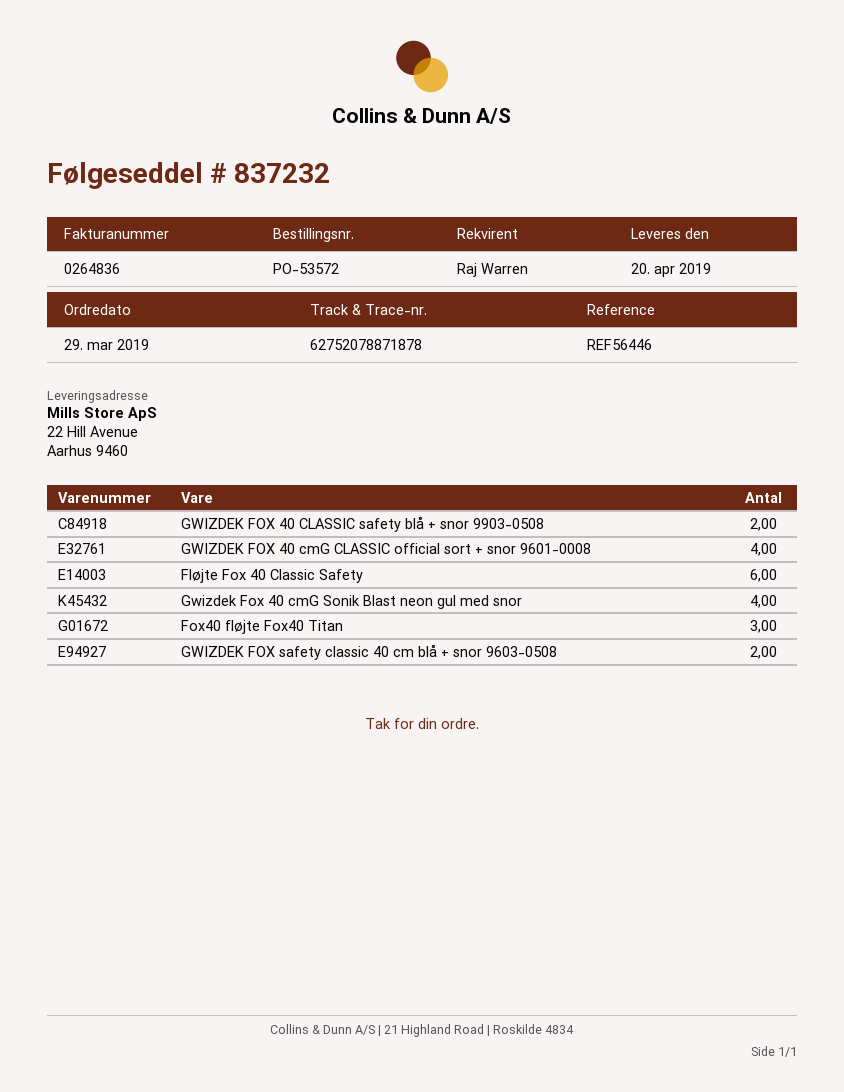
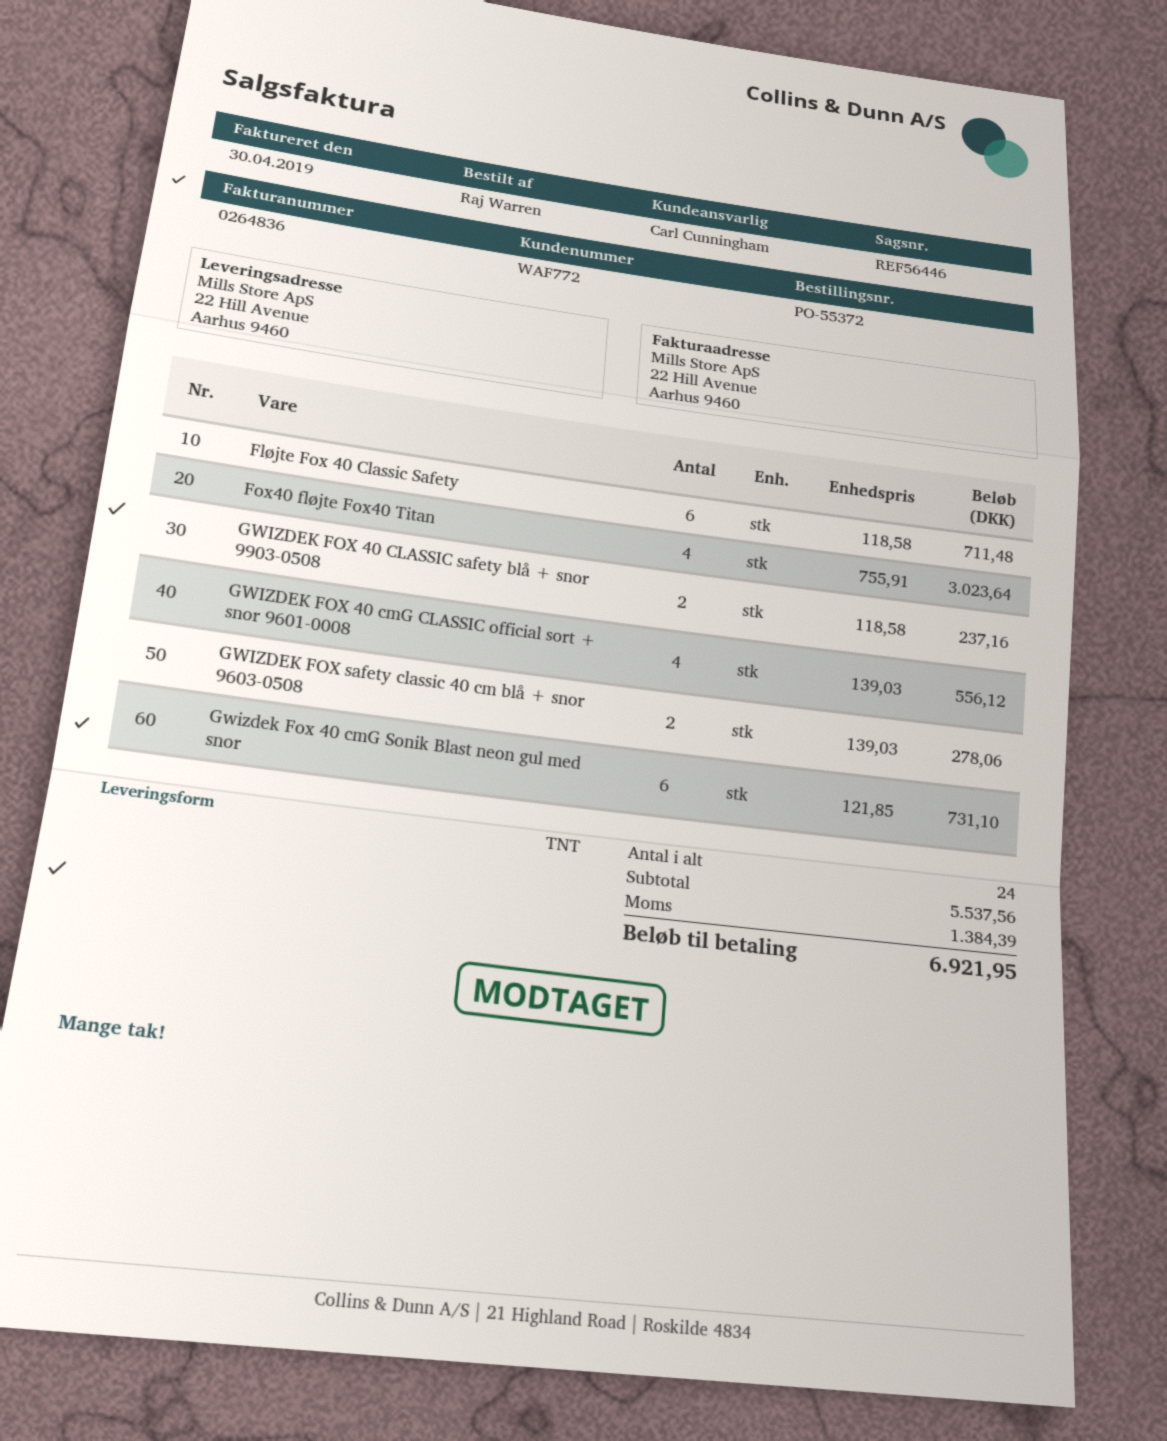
order number: PO-53572 -> PO-55372
Gwizdek Fox 40 cmG Sonik Blast neon gul med snor: 4 -> 6
Fox40 fløjte Fox40 Titan: 3 -> 4

